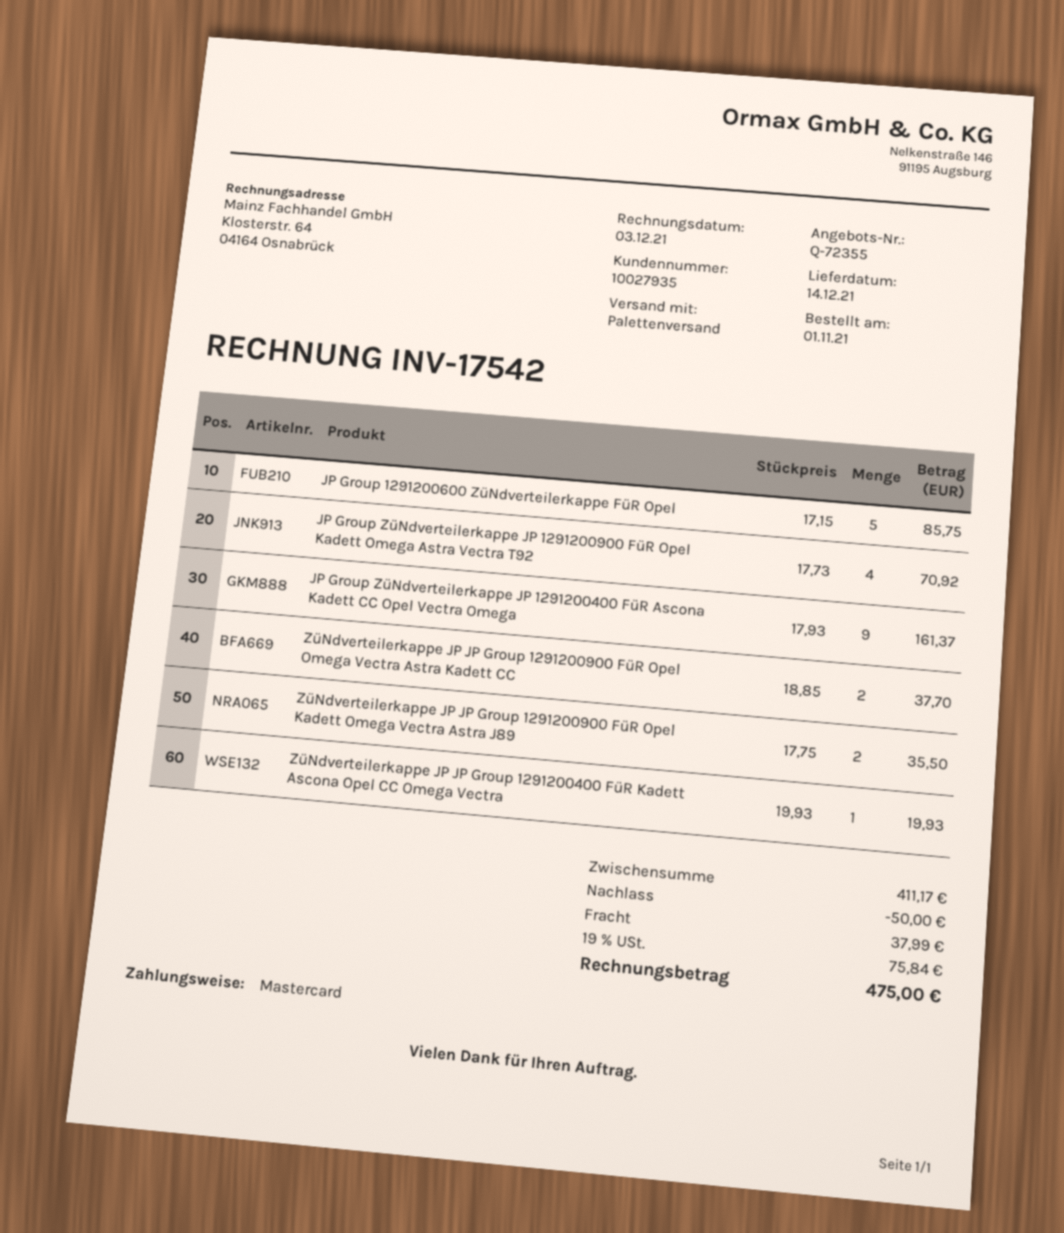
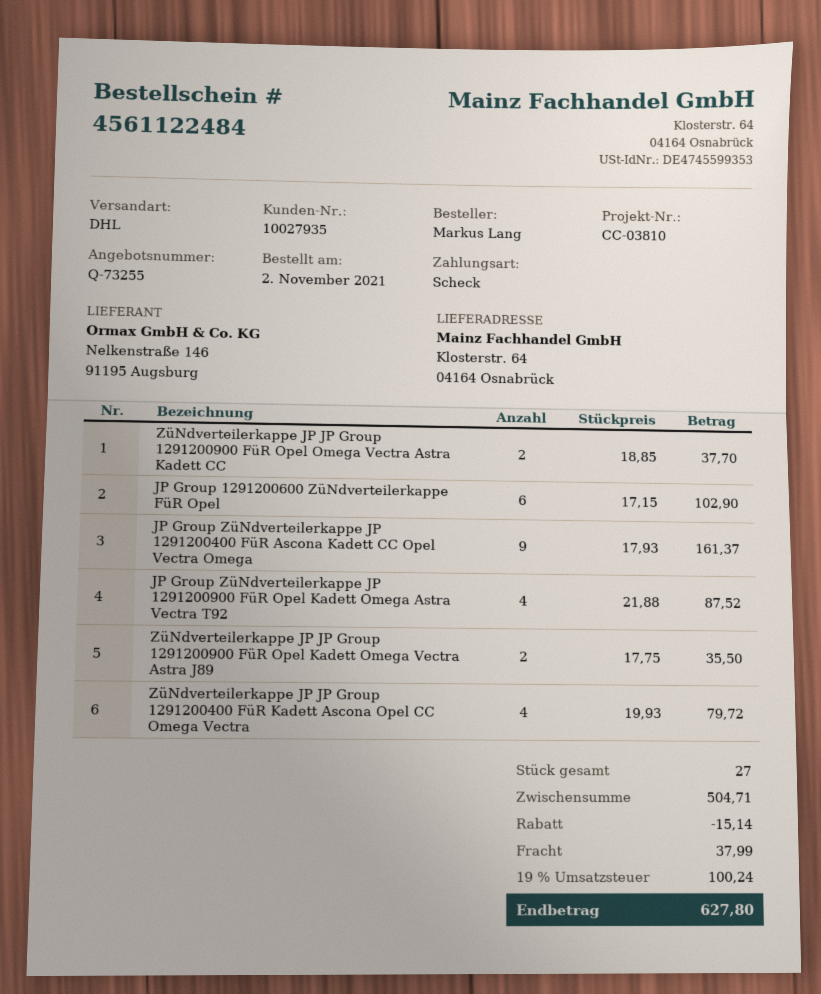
quote number: Q-72355 -> Q-73255
order date: 2021-11-01 -> 2021-11-02
payment method: Mastercard -> cheque
shipping method: pallet freight -> DHL
JP Group 1291200600 ZüNdverteilerkappe FüR Opel: 5 x 17.15 = 85.75 -> 6 x 17.15 = 102.90
JP Group ZüNdverteilerkappe JP 1291200900 FüR Opel Kadett Omega Astra Vectra T92: 4 x 17.73 = 70.92 -> 4 x 21.88 = 87.52
ZüNdverteilerkappe JP JP Group 1291200400 FüR Kadett Ascona Opel CC Omega Vectra: 1 x 19.93 = 19.93 -> 4 x 19.93 = 79.72
subtotal: 411.17 -> 504.71
discount: 50.00 -> 15.14
tax: 19% = 75.84 -> 19% = 100.24
total: 475.00 -> 627.80

